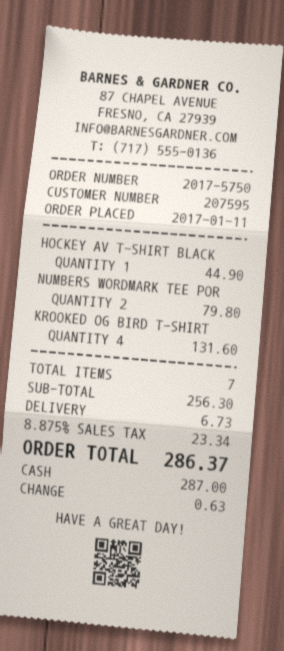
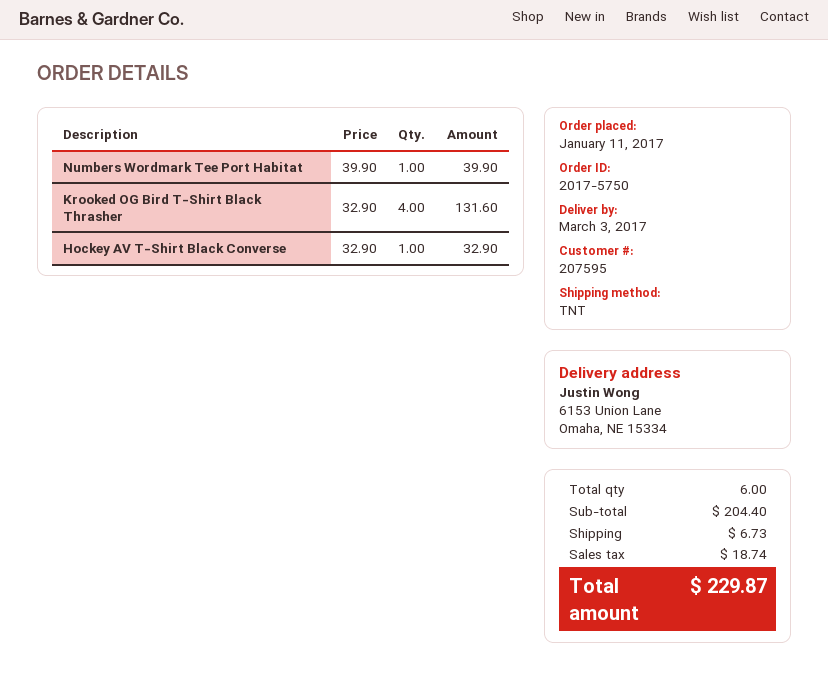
HOCKEY AV T-SHIRT BLACK: 1 for 44.90 -> 1 for 32.90
NUMBERS WORDMARK TEE POR: 2 for 79.80 -> 1 for 39.90
total quantity: 7 -> 6
subtotal: 256.30 -> 204.40
tax: 23.34 -> 18.74
total: 286.37 -> 229.87

